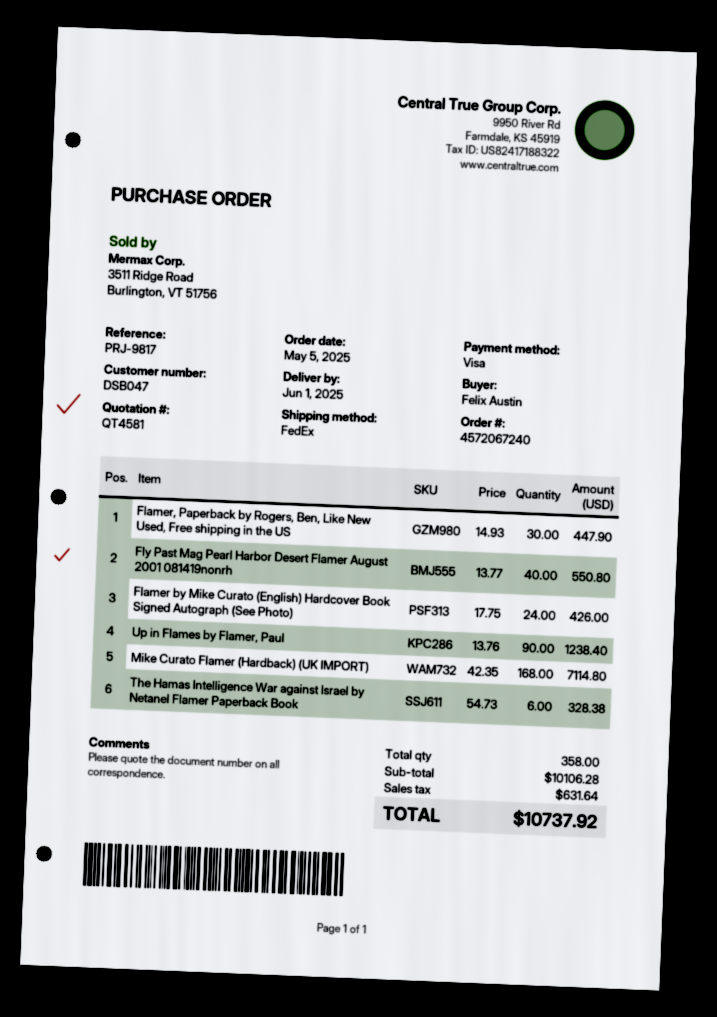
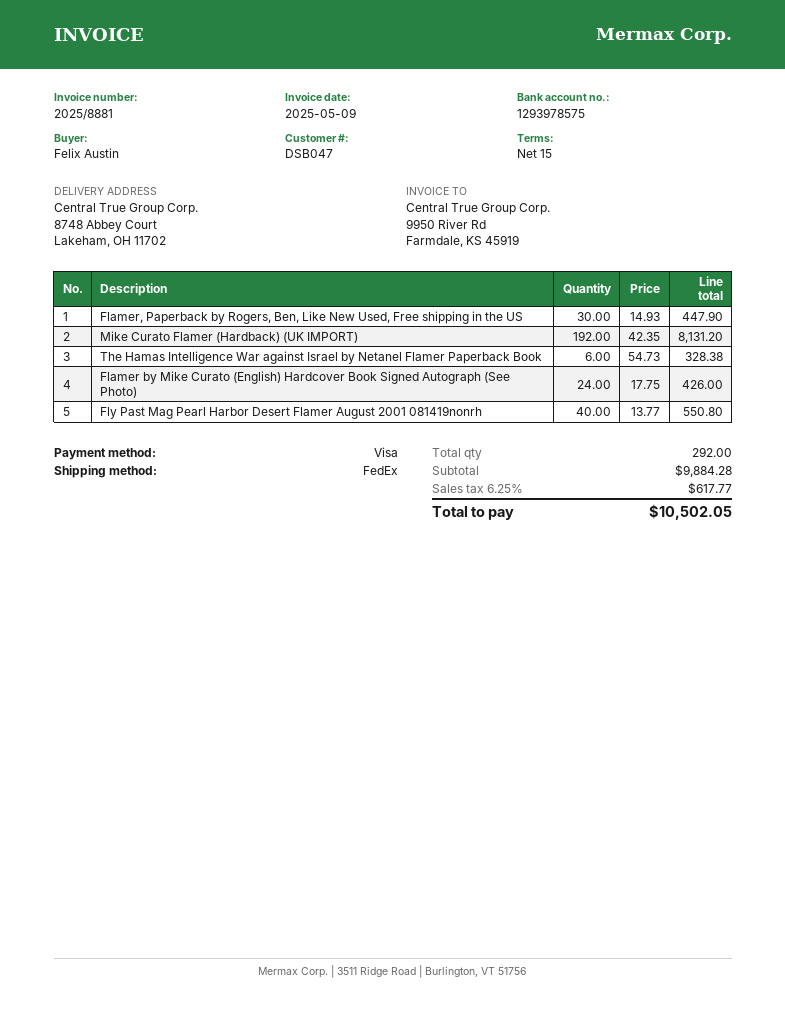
Up in Flames by Flamer, Paul: 90 x 13.76 = 1238.40 -> none
Mike Curato Flamer (Hardback) (UK IMPORT): 168 x 42.35 = 7114.80 -> 192 x 42.35 = 8131.20
total quantity: 358 -> 292
subtotal: 10106.28 -> 9884.28
tax: 631.64 -> 617.77
total: 10737.92 -> 10502.05

